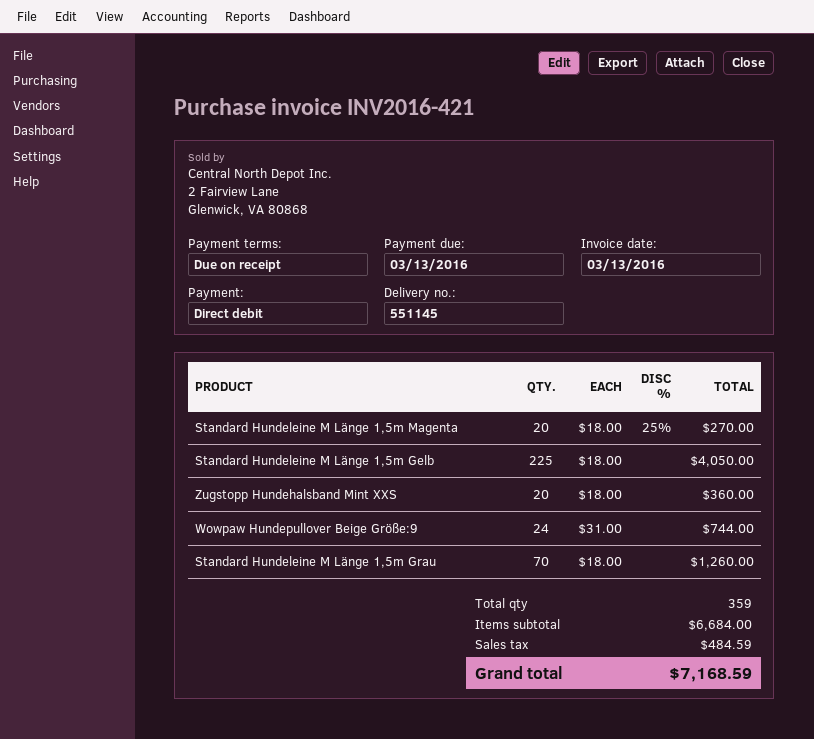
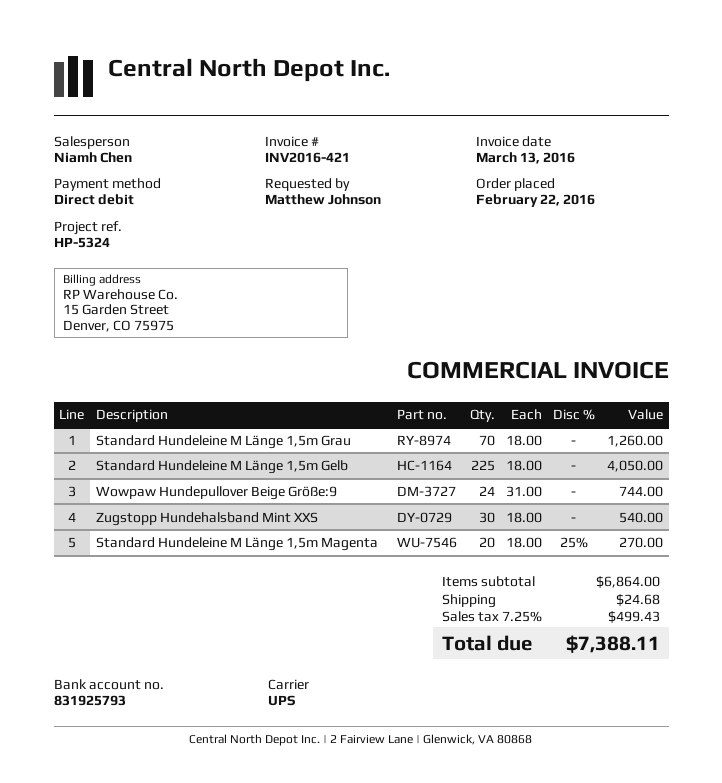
Zugstopp Hundehalsband Mint XXS: 20 x 18.00 = 360.00 -> 30 x 18.00 = 540.00
subtotal: 6684.00 -> 6864.00
shipping: none -> 24.68
tax: 484.59 -> 499.43
total: 7168.59 -> 7388.11

